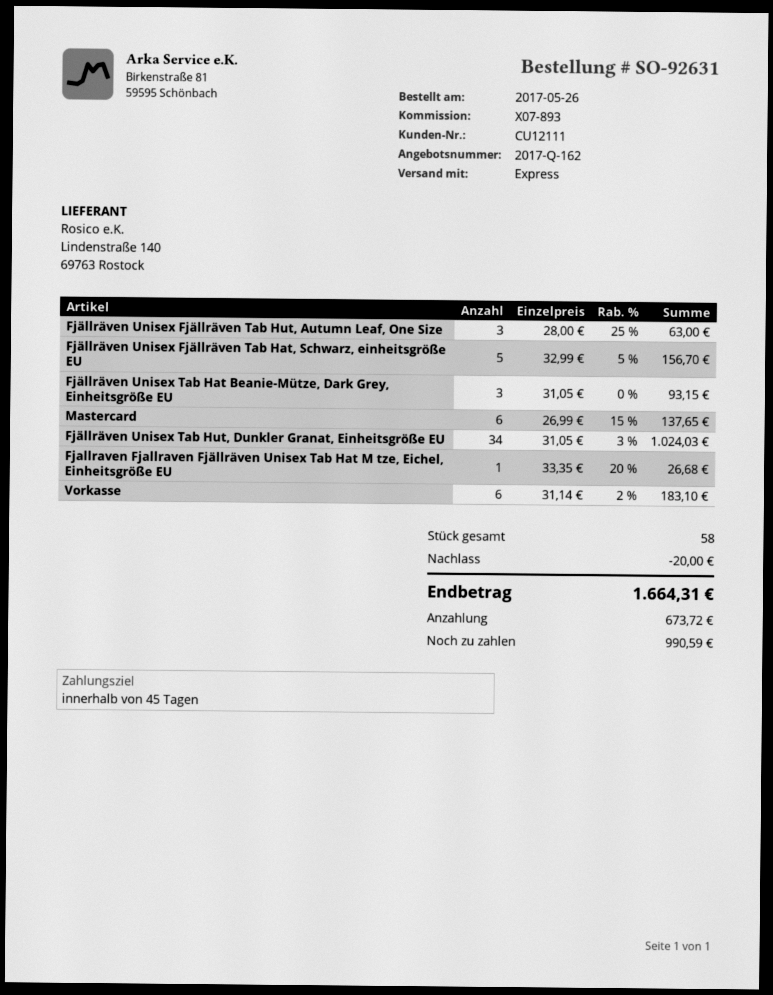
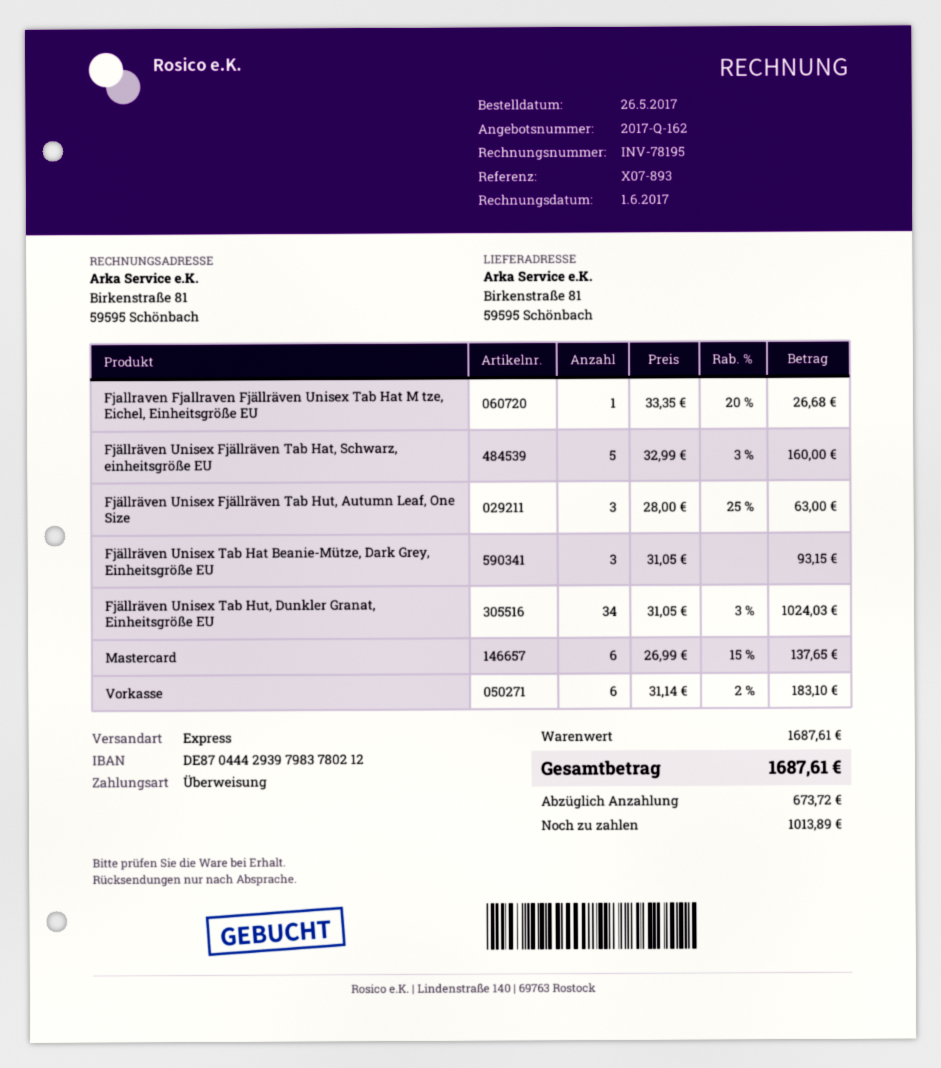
Fjällräven Unisex Fjällräven Tab Hat, Schwarz, einheitsgröße EU: 5 x 32.99 - 5% = 156.70 -> 5 x 32.99 - 3% = 160.00
discount: 20.00 -> none
total: 1664.31 -> 1687.61
balance: 990.59 -> 1013.89

